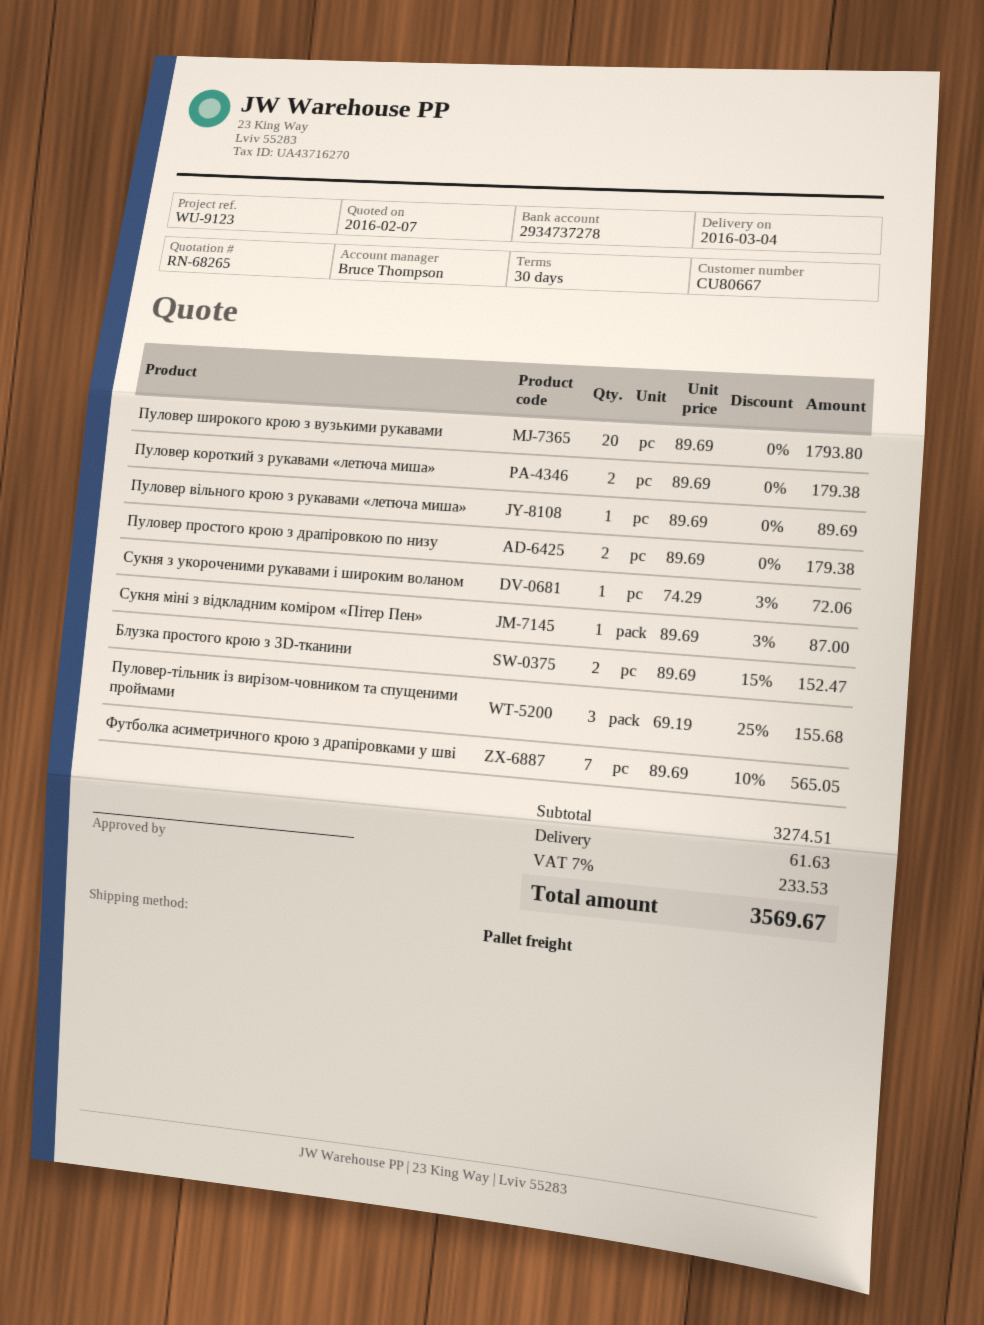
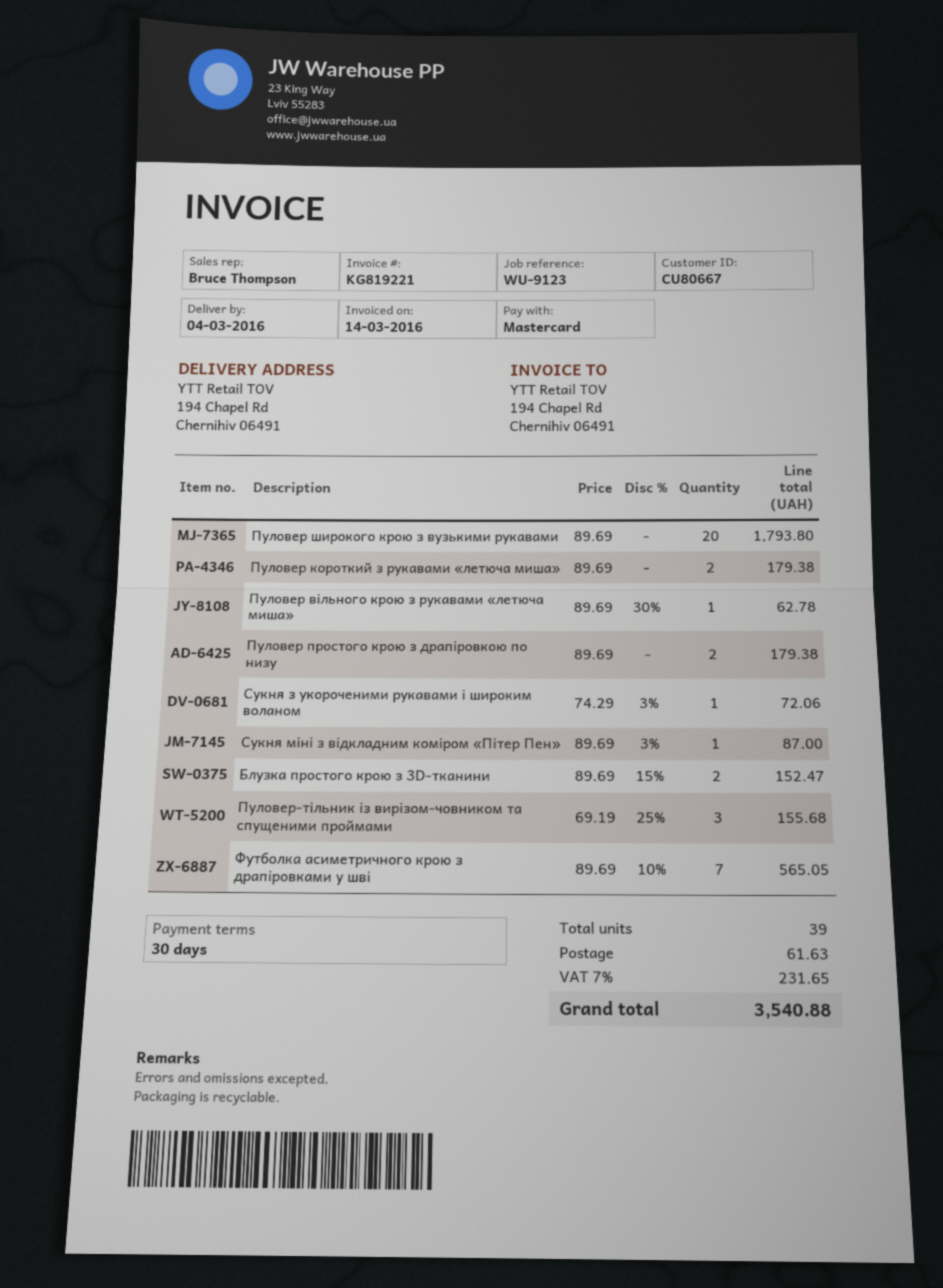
Пуловер вільного крою з рукавами «летюча миша»: 1 x 89.69 = 89.69 -> 1 x 89.69 - 30% = 62.78
tax: 7% = 233.53 -> 7% = 231.65
total: 3569.67 -> 3540.88

